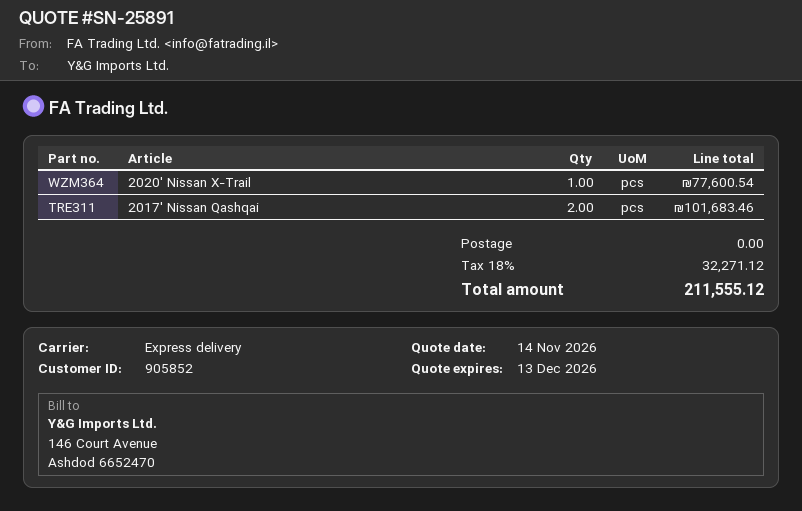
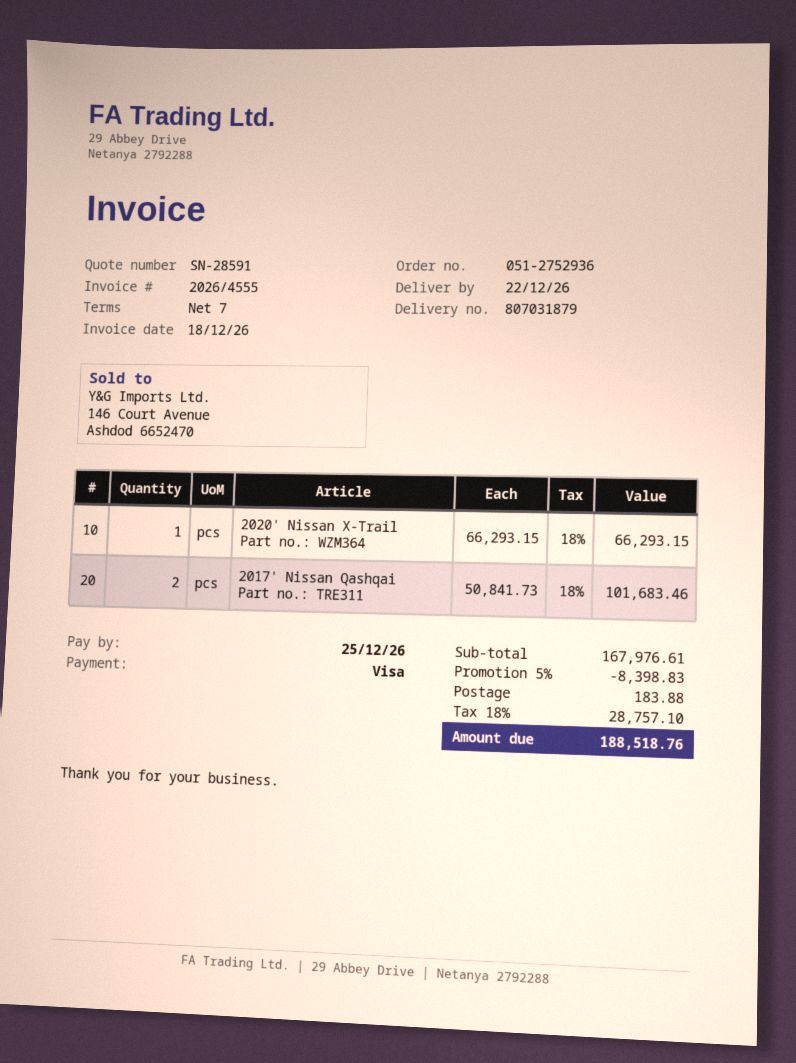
quote number: SN-25891 -> SN-28591
2020' Nissan X-Trail: 1 for 77600.54 -> 1 for 66293.15
discount: none -> 5% = 8398.83
shipping: 0.00 -> 183.88
tax: 18% = 32271.12 -> 18% = 28757.10
total: 211555.12 -> 188518.76

